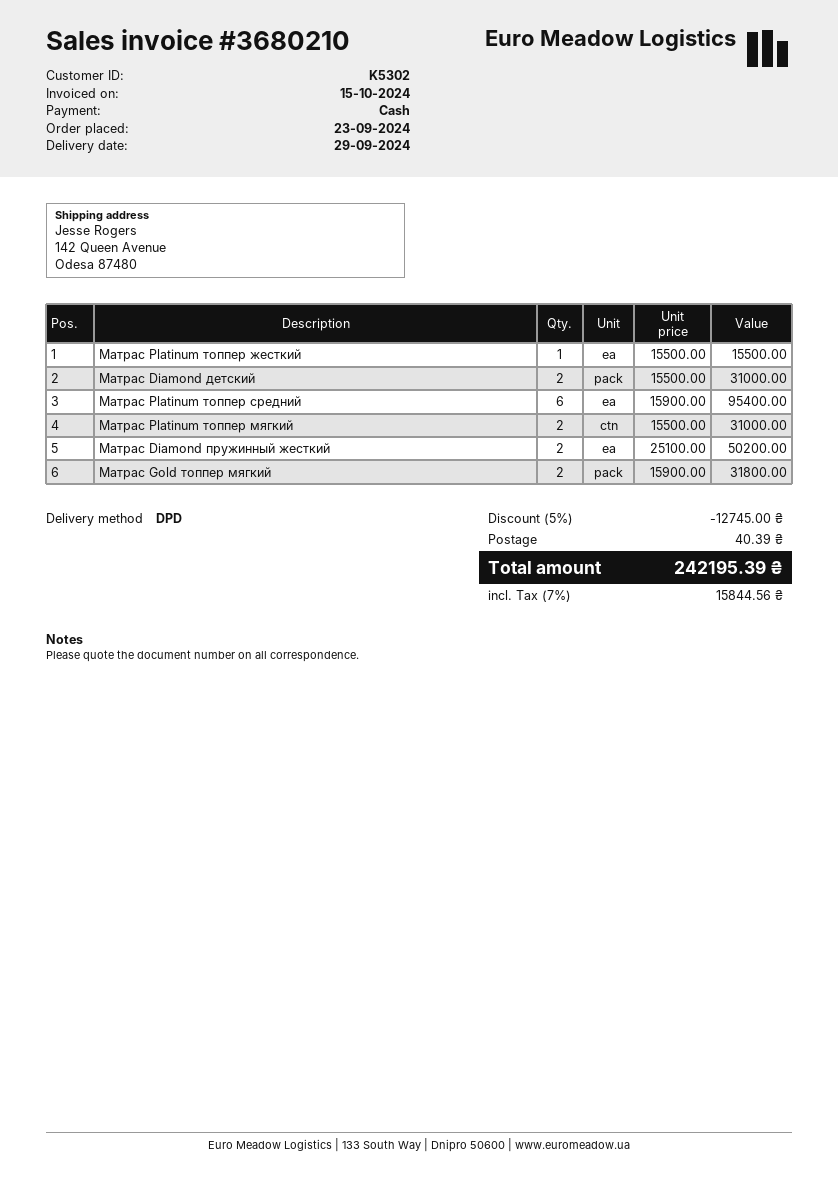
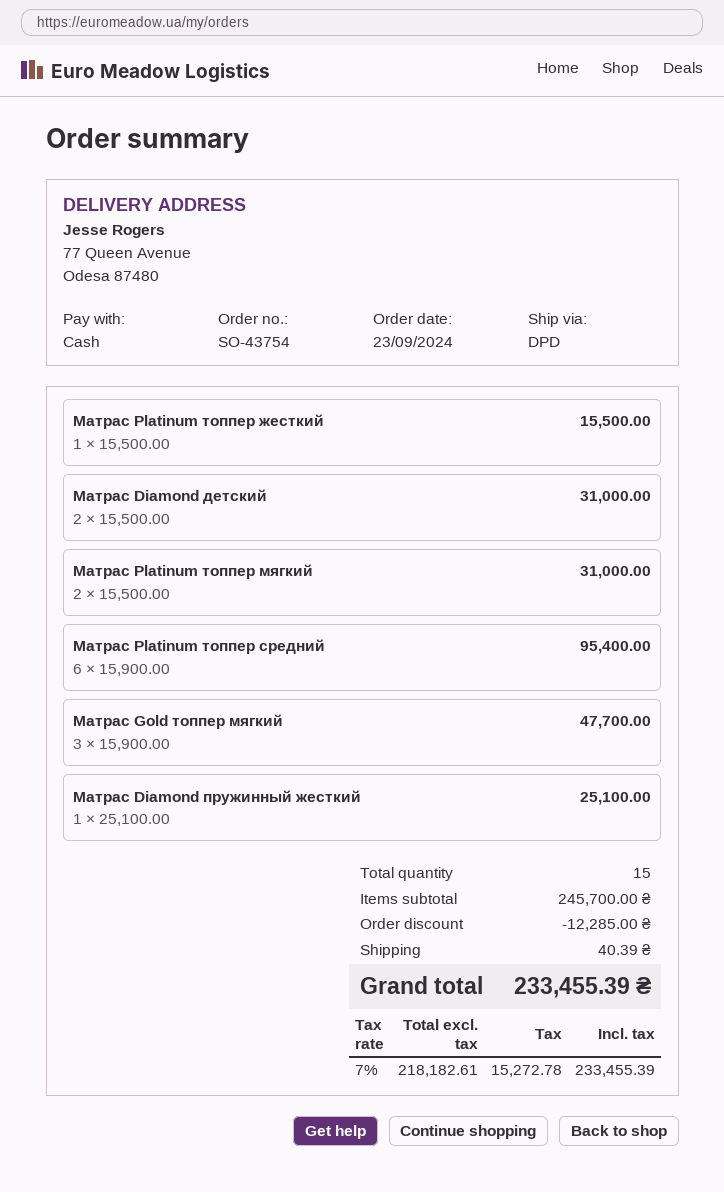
ship to: 142 Queen Avenue, Odesa 87480 -> 77 Queen Avenue, Odesa 87480
Матрас Diamond пружинный жесткий: 2 x 25100.00 = 50200.00 -> 1 x 25100.00 = 25100.00
Матрас Gold топпер мягкий: 2 x 15900.00 = 31800.00 -> 3 x 15900.00 = 47700.00
discount: 12745.00 -> 12285.00
tax: 7% = 15844.56 -> 7% = 15272.78
total: 242195.39 -> 233455.39

